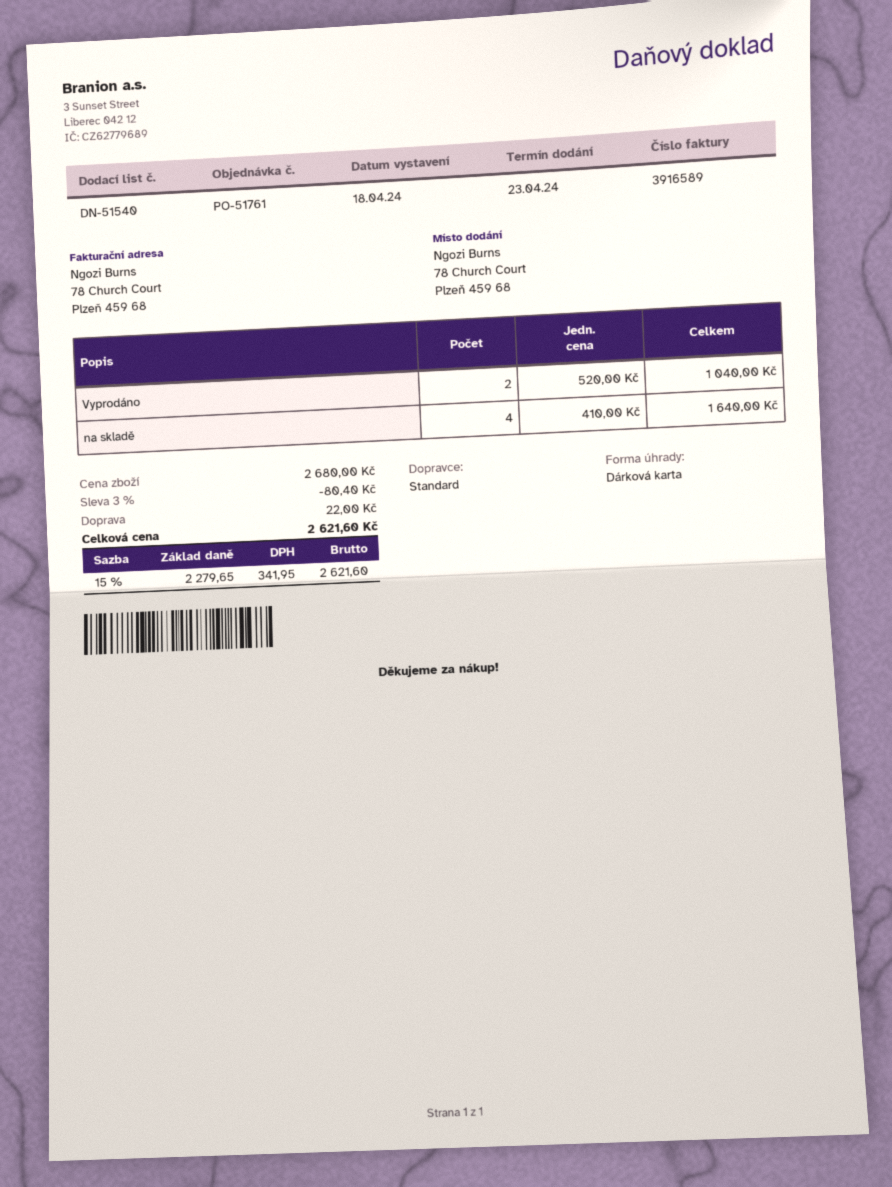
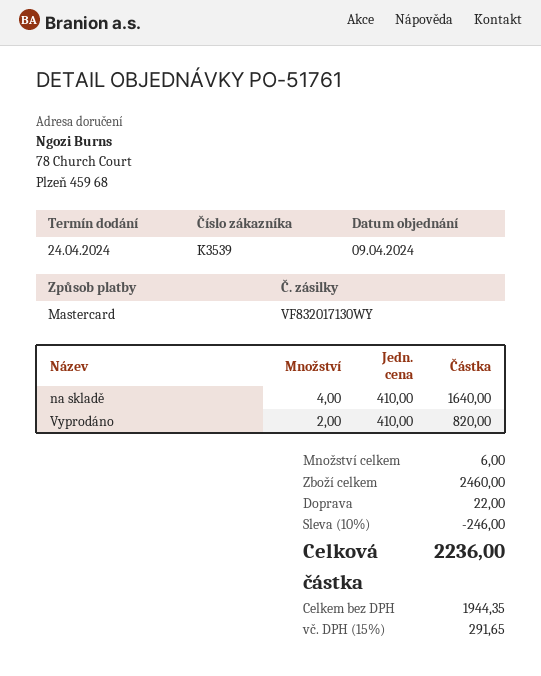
delivery date: 2024-04-23 -> 2024-04-24
payment method: gift card -> Mastercard
Vyprodáno: 2 x 520.00 = 1040.00 -> 2 x 410.00 = 820.00
subtotal: 2680.00 -> 2460.00
discount: 3% = 80.40 -> 10% = 246.00
net: 2279.65 -> 1944.35
tax: 15% = 341.95 -> 15% = 291.65
total: 2621.60 -> 2236.00

